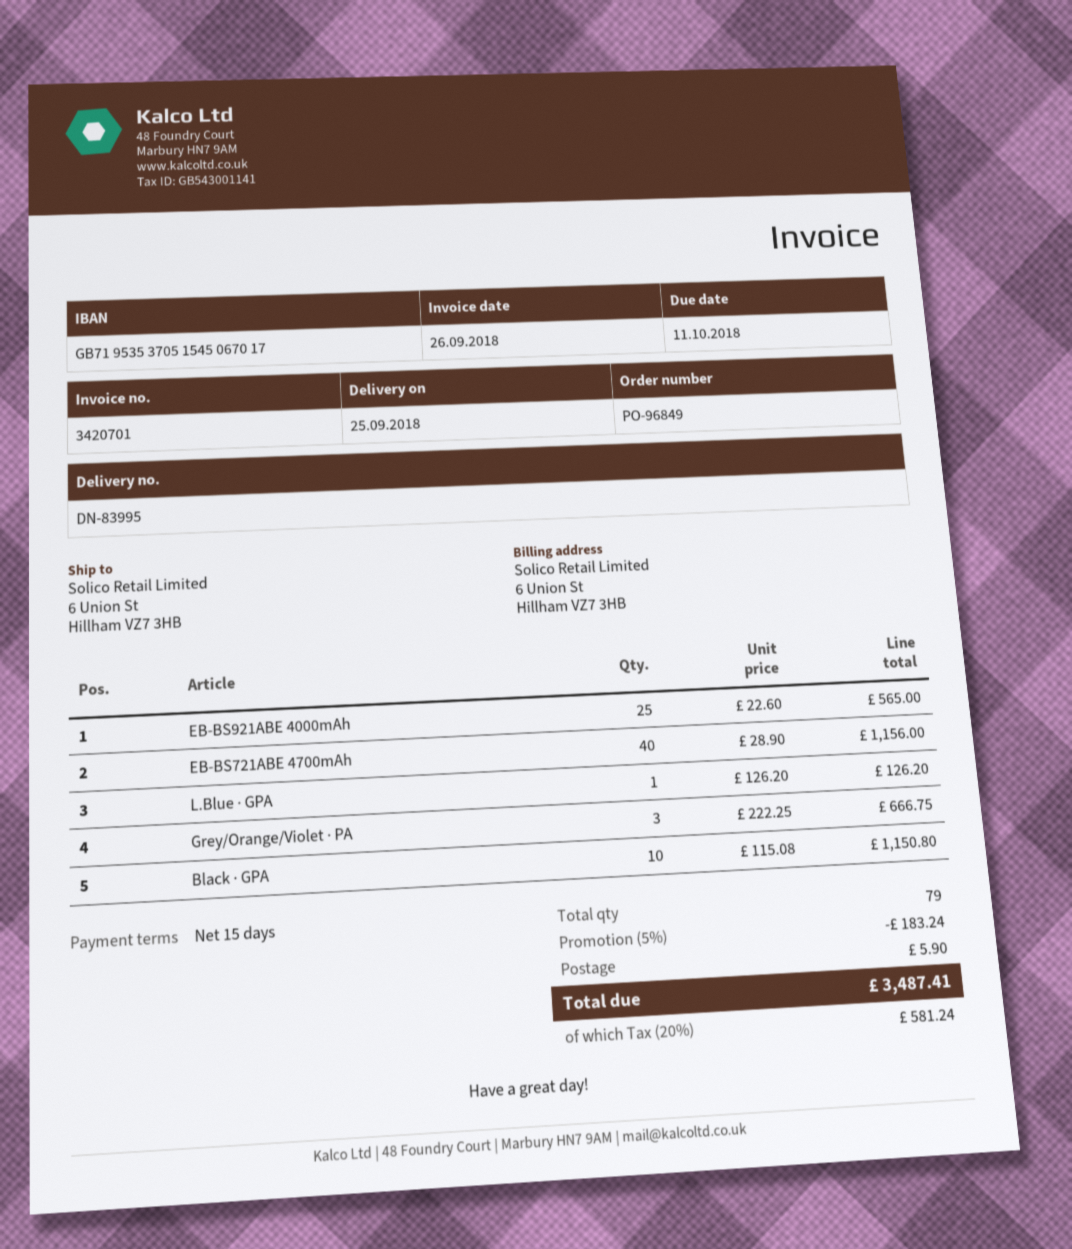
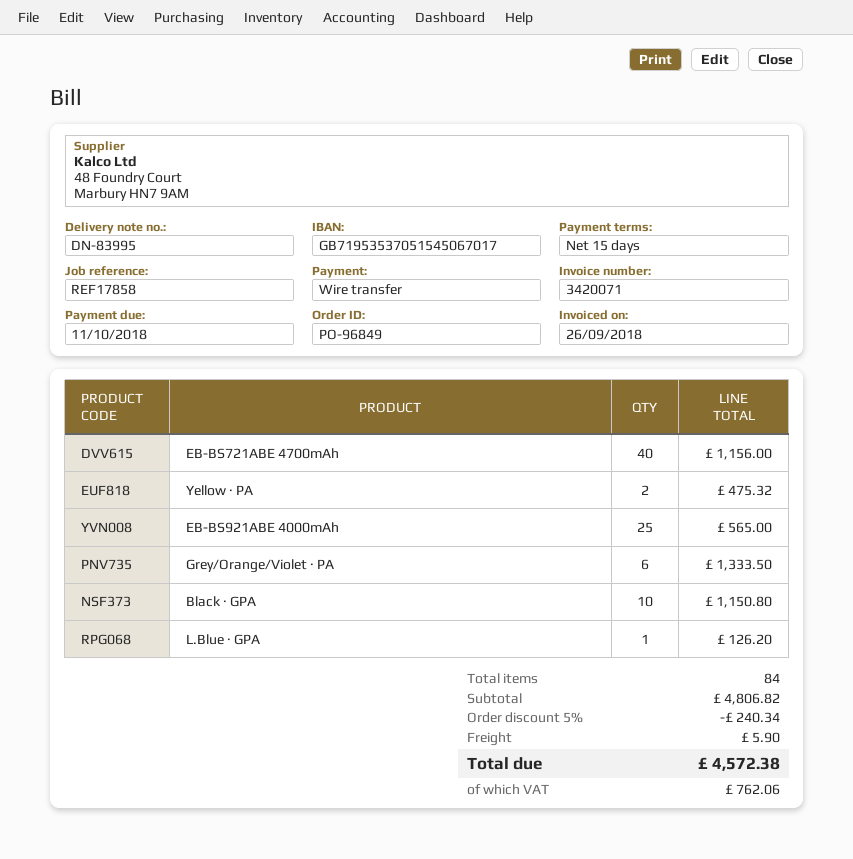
invoice number: 3420701 -> 3420071
Grey/Orange/Violet · PA: 3 for 666.75 -> 6 for 1333.50
Yellow · PA: none -> 2 for 475.32
total quantity: 79 -> 84
discount: 5% = 183.24 -> 5% = 240.34
tax: 581.24 -> 762.06
total: 3487.41 -> 4572.38

